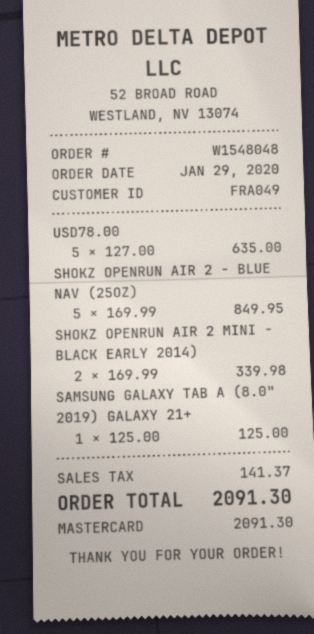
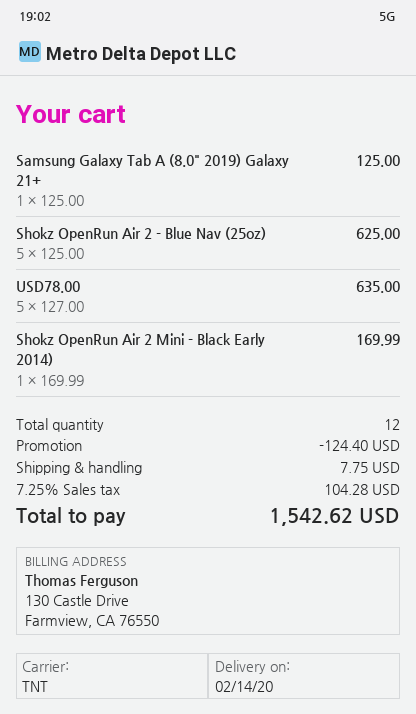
SHOKZ OPENRUN AIR 2 - BLUE NAV (25OZ): 5 x 169.99 = 849.95 -> 5 x 125.00 = 625.00
SHOKZ OPENRUN AIR 2 MINI - BLACK EARLY 2014): 2 x 169.99 = 339.98 -> 1 x 169.99 = 169.99
discount: none -> 124.40
shipping: none -> 7.75
tax: 141.37 -> 104.28
total: 2091.30 -> 1542.62

